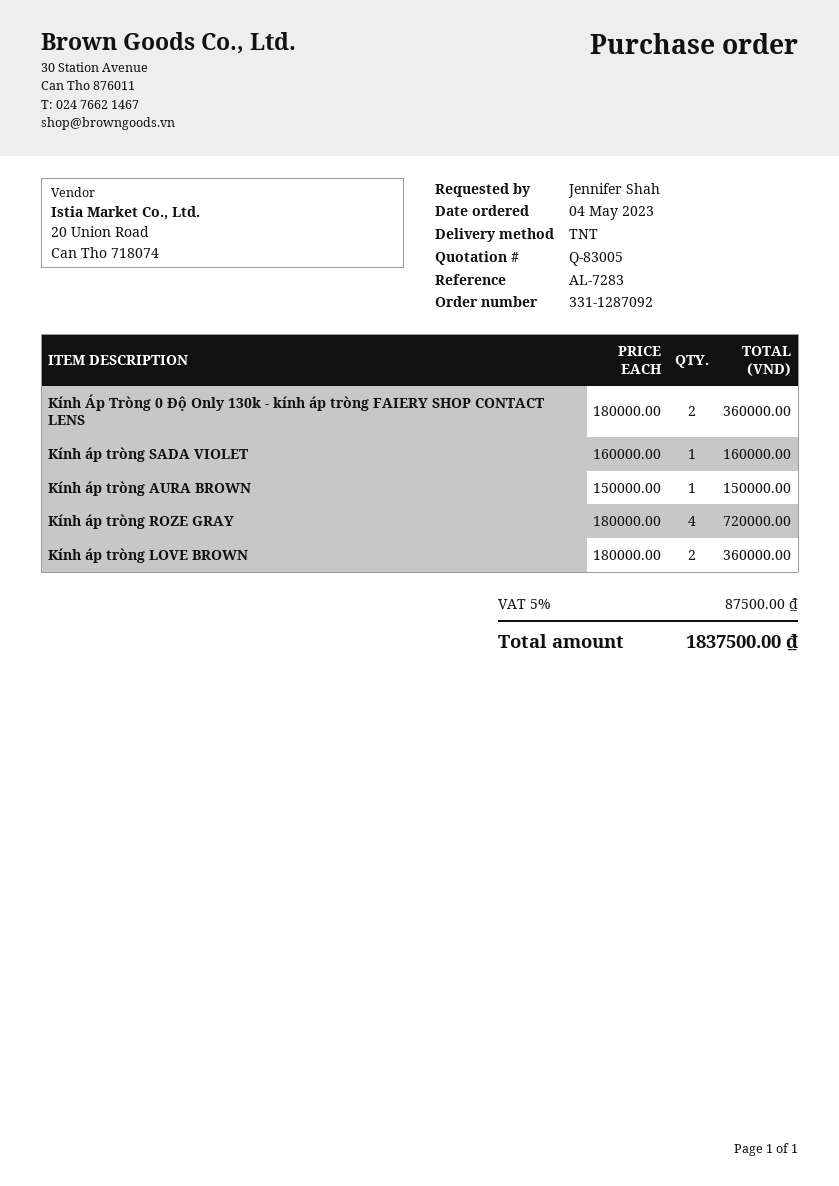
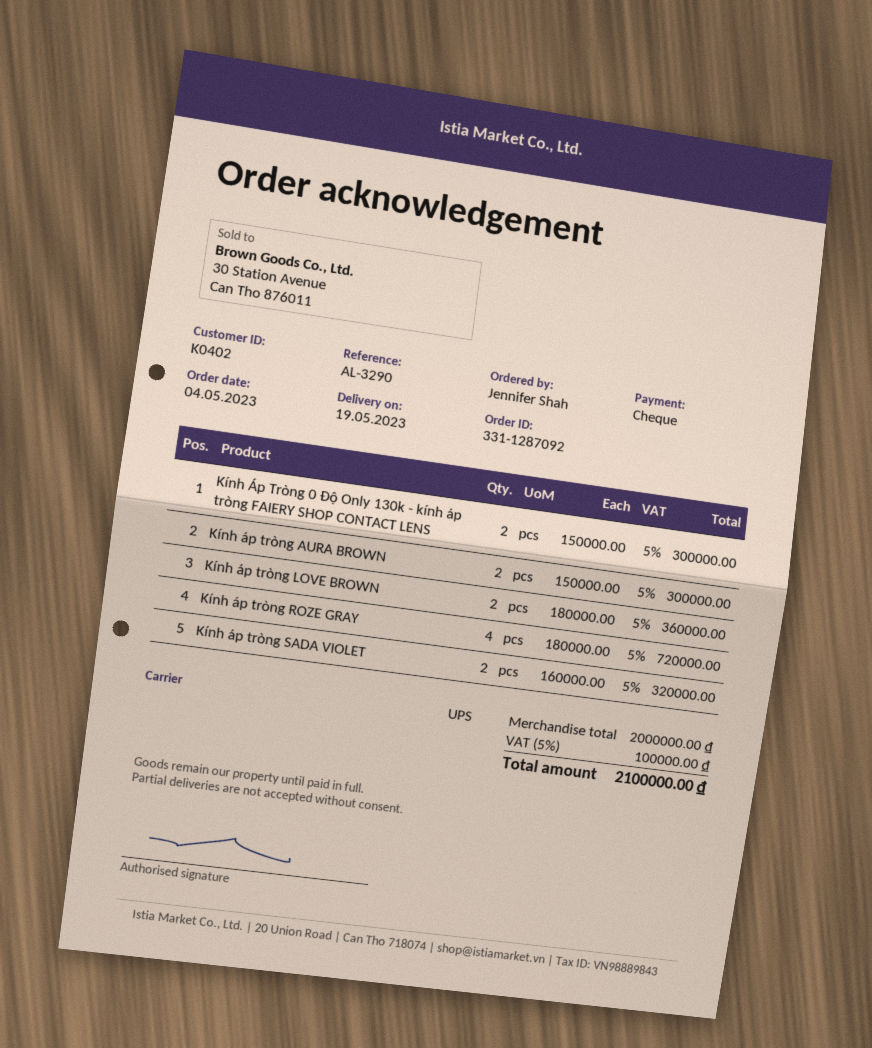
reference: AL-7283 -> AL-3290
shipping method: TNT -> UPS
Kính Áp Tròng 0 Độ Only 130k - kính áp tròng FAIERY SHOP CONTACT LENS: 2 x 180000.00 = 360000.00 -> 2 x 150000.00 = 300000.00
Kính áp tròng SADA VIOLET: 1 x 160000.00 = 160000.00 -> 2 x 160000.00 = 320000.00
Kính áp tròng AURA BROWN: 1 x 150000.00 = 150000.00 -> 2 x 150000.00 = 300000.00
tax: 5% = 87500.00 -> 5% = 100000.00
total: 1837500.00 -> 2100000.00

